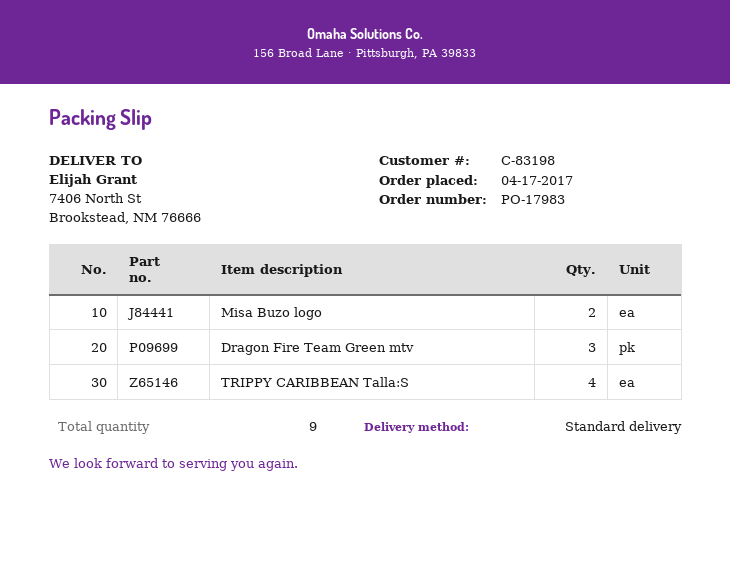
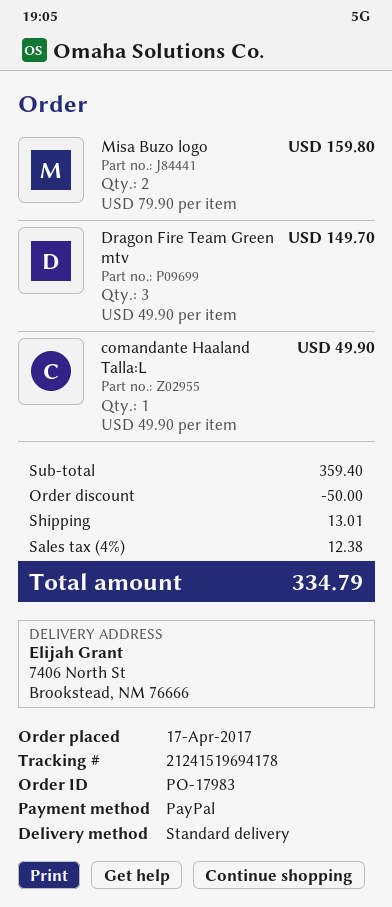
TRIPPY CARIBBEAN Talla:S: 4 -> none
comandante Haaland Talla:L: none -> 1

